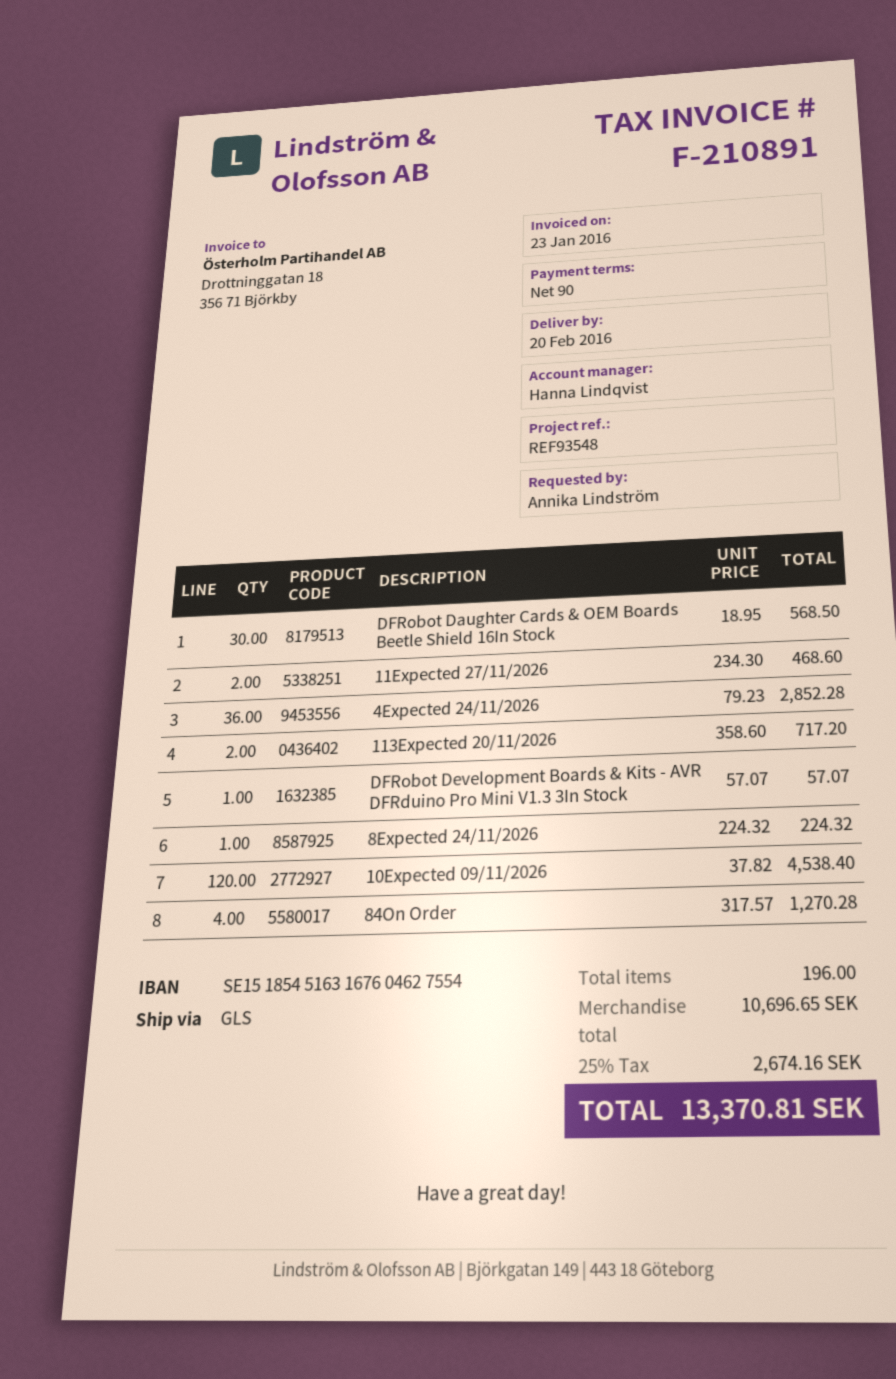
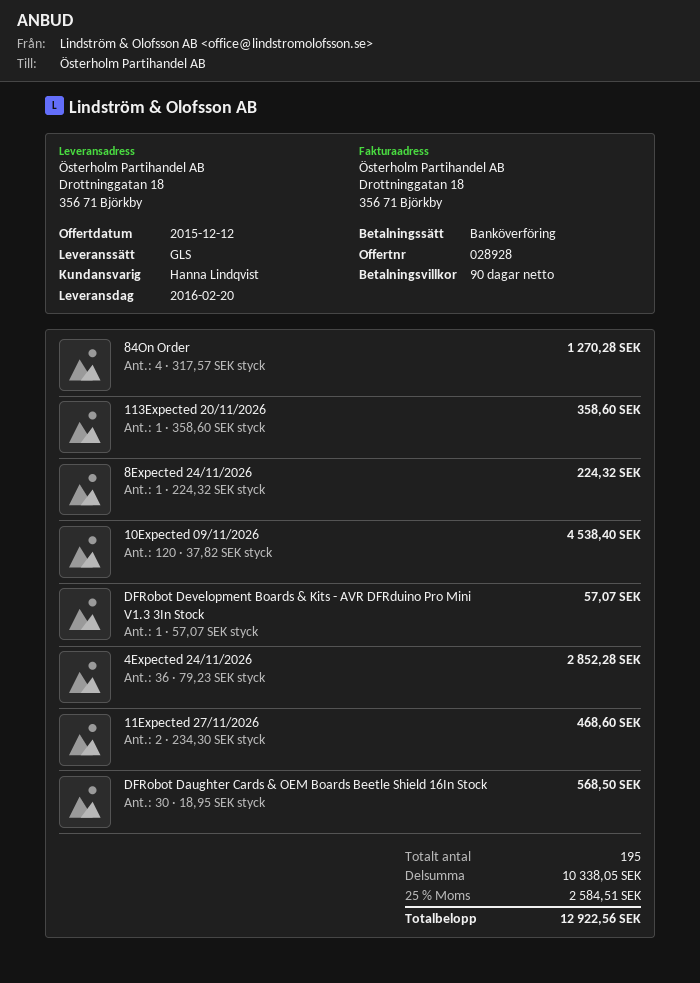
113Expected 20/11/2026: 2 x 358.60 = 717.20 -> 1 x 358.60 = 358.60
total quantity: 196 -> 195
subtotal: 10696.65 -> 10338.05
tax: 25% = 2674.16 -> 25% = 2584.51
total: 13370.81 -> 12922.56

